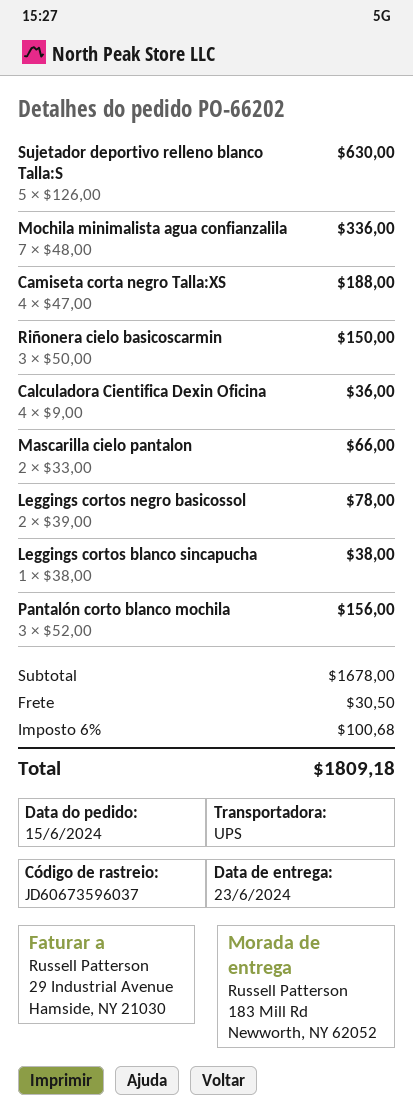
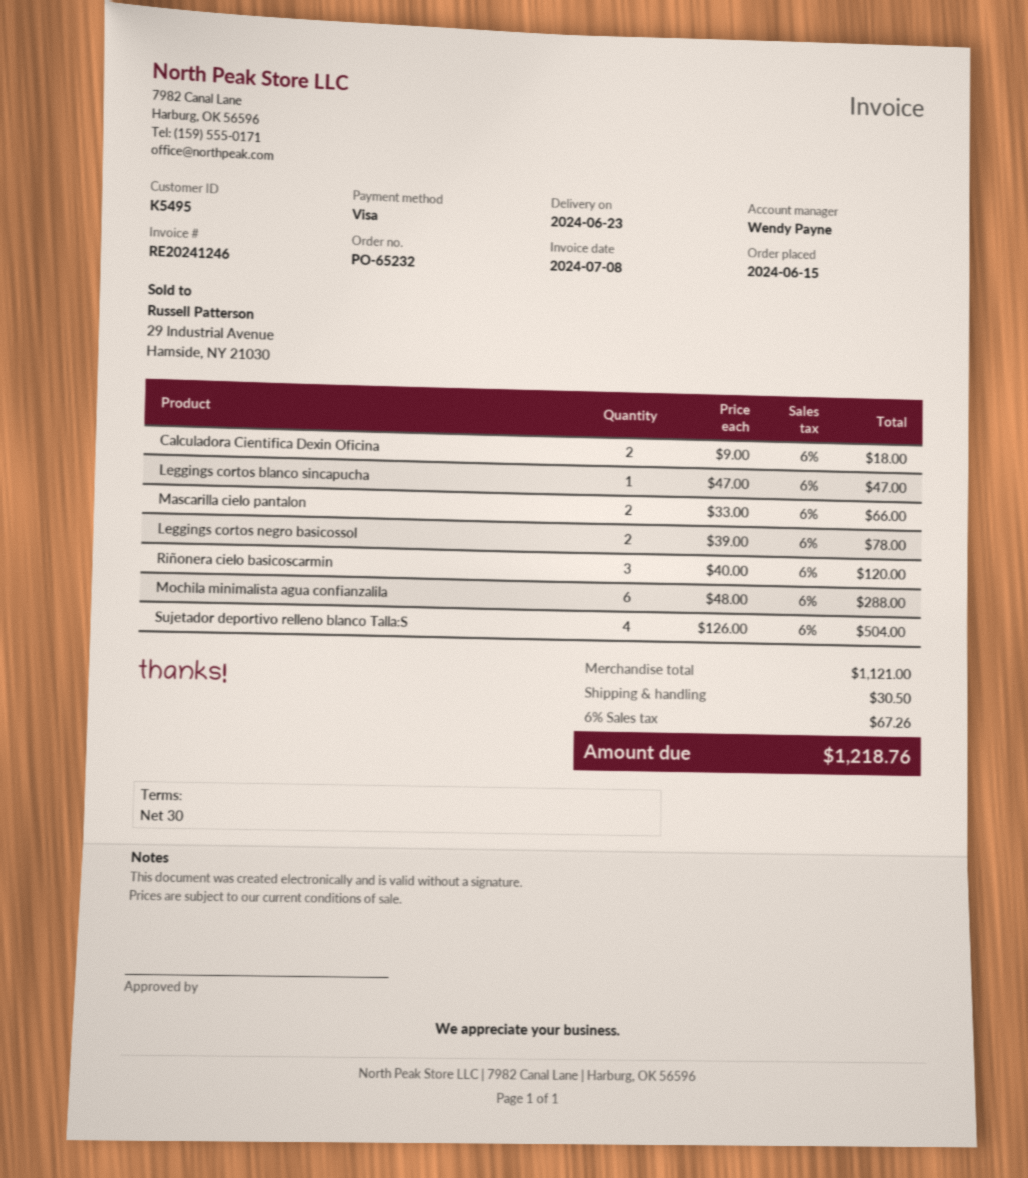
order number: PO-66202 -> PO-65232
Sujetador deportivo relleno blanco Talla:S: 5 x 126.00 = 630.00 -> 4 x 126.00 = 504.00
Mochila minimalista agua confianzalila: 7 x 48.00 = 336.00 -> 6 x 48.00 = 288.00
Camiseta corta negro Talla:XS: 4 x 47.00 = 188.00 -> none
Riñonera cielo basicoscarmin: 3 x 50.00 = 150.00 -> 3 x 40.00 = 120.00
Calculadora Cientifica Dexin Oficina: 4 x 9.00 = 36.00 -> 2 x 9.00 = 18.00
Leggings cortos blanco sincapucha: 1 x 38.00 = 38.00 -> 1 x 47.00 = 47.00
Pantalón corto blanco mochila: 3 x 52.00 = 156.00 -> none
subtotal: 1678.00 -> 1121.00
tax: 6% = 100.68 -> 6% = 67.26
total: 1809.18 -> 1218.76

